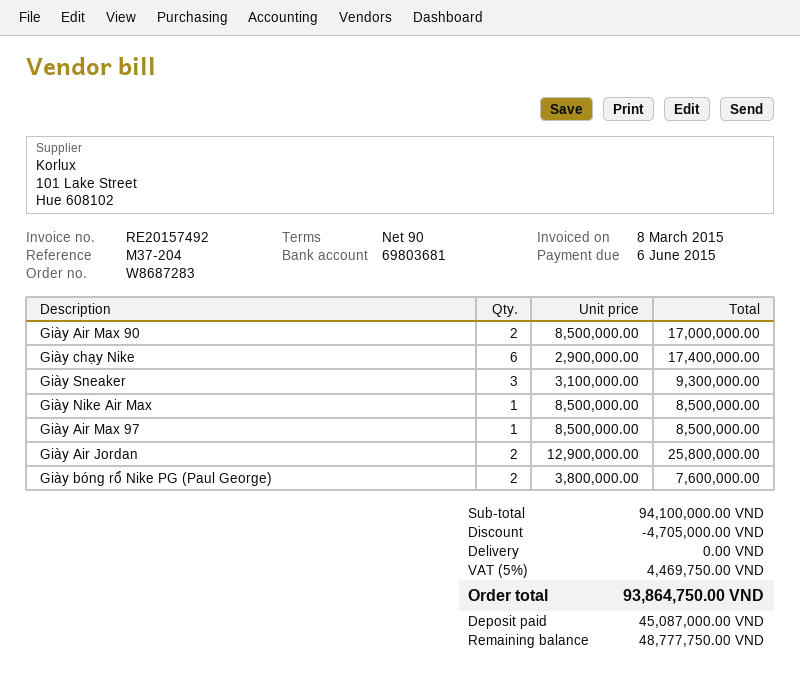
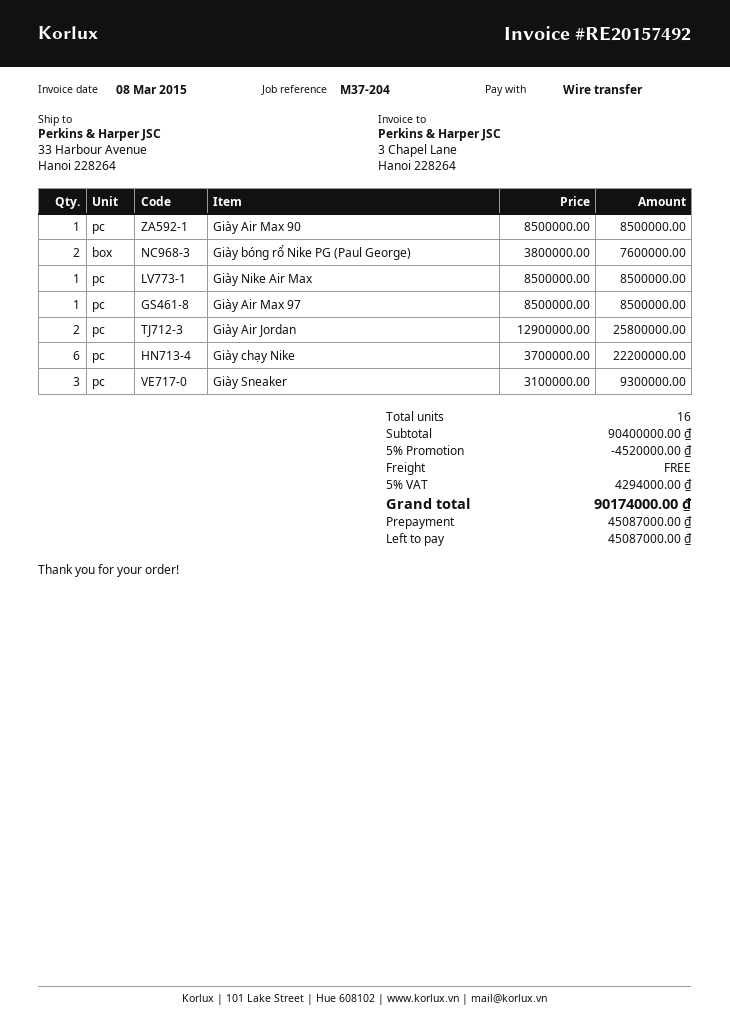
Giày Air Max 90: 2 x 8500000.00 = 17000000.00 -> 1 x 8500000.00 = 8500000.00
Giày chạy Nike: 6 x 2900000.00 = 17400000.00 -> 6 x 3700000.00 = 22200000.00
subtotal: 94100000.00 -> 90400000.00
discount: 4705000.00 -> 4520000.00
tax: 5% = 4469750.00 -> 5% = 4294000.00
total: 93864750.00 -> 90174000.00
balance: 48777750.00 -> 45087000.00

